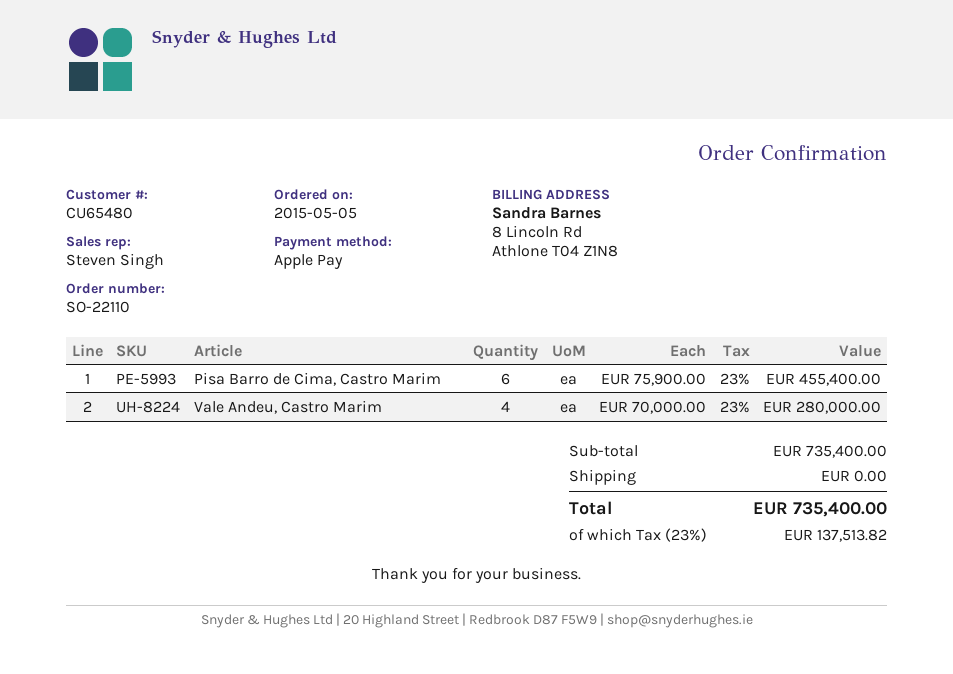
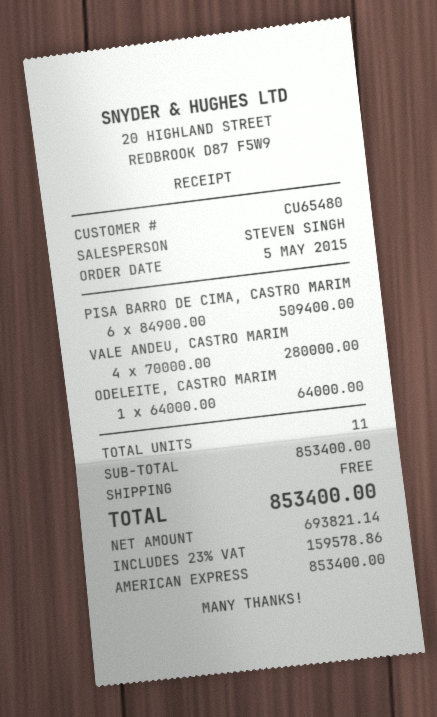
payment method: Apple Pay -> American Express
Pisa Barro de Cima, Castro Marim: 6 x 75900.00 = 455400.00 -> 6 x 84900.00 = 509400.00
ODELEITE, CASTRO MARIM: none -> 1 x 64000.00 = 64000.00
subtotal: 735400.00 -> 853400.00
tax: 23% = 137513.82 -> 23% = 159578.86
total: 735400.00 -> 853400.00

